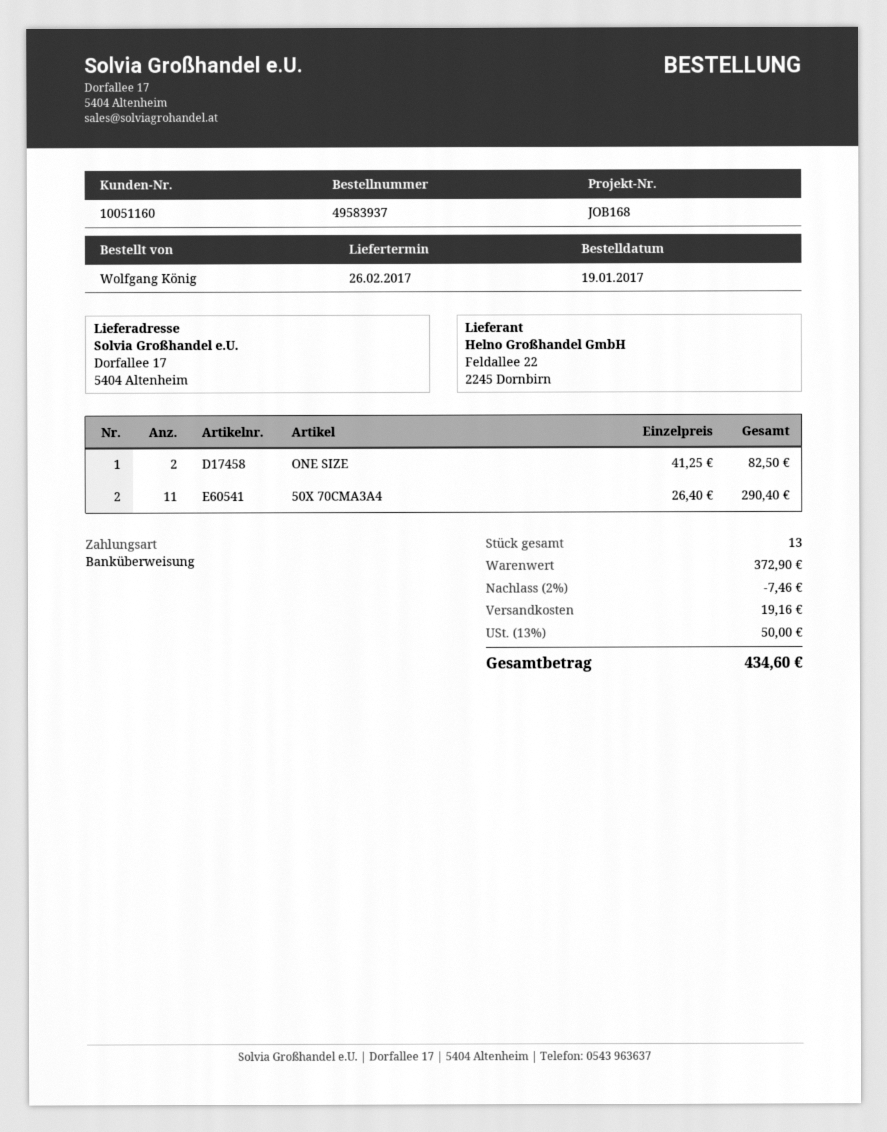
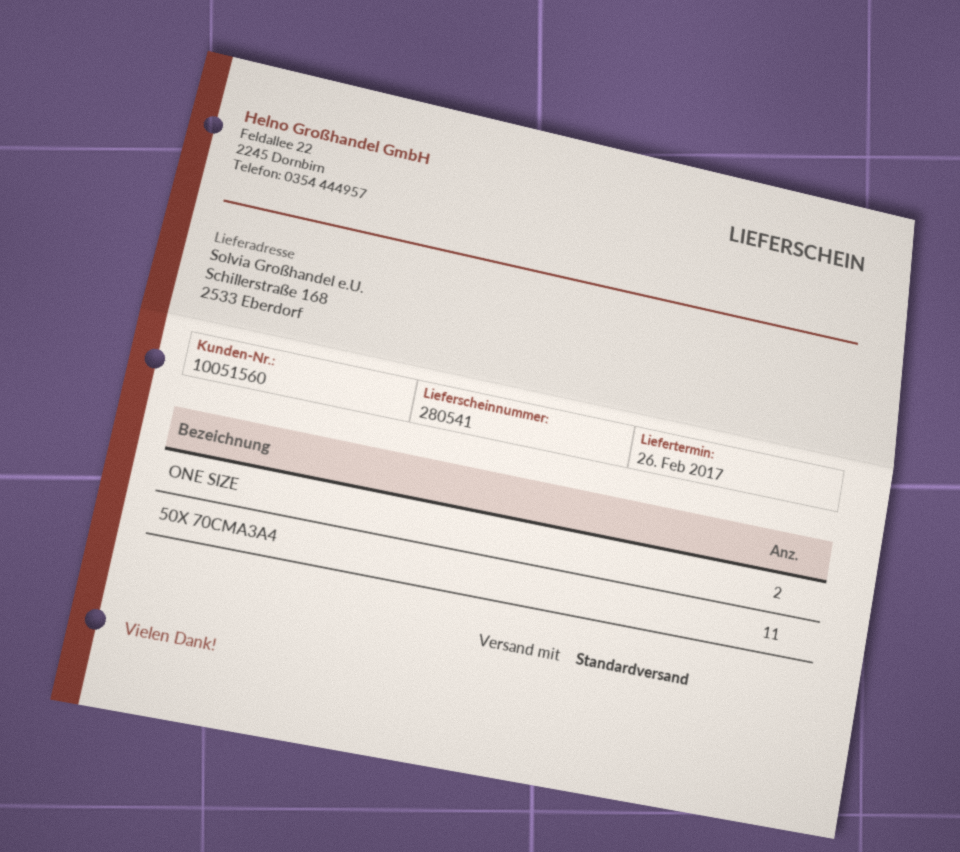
customer number: 10051160 -> 10051560
ship to: Dorfallee 17, 5404 Altenheim -> Schillerstraße 168, 2533 Eberdorf

